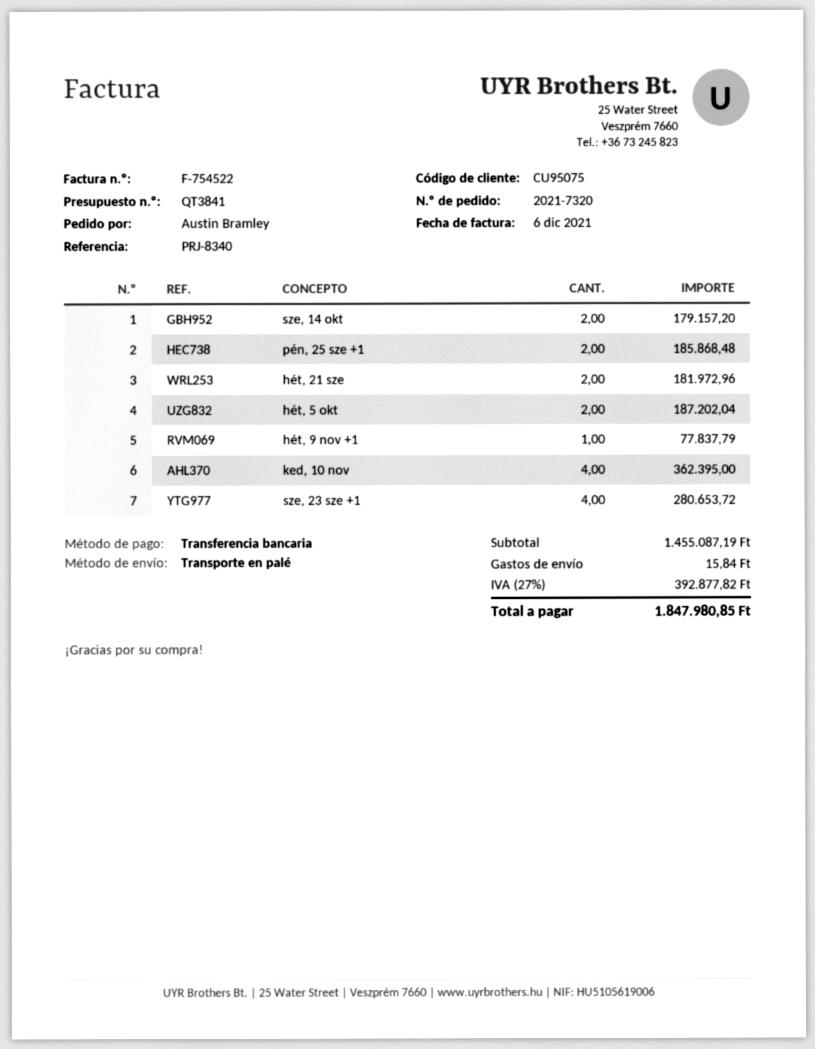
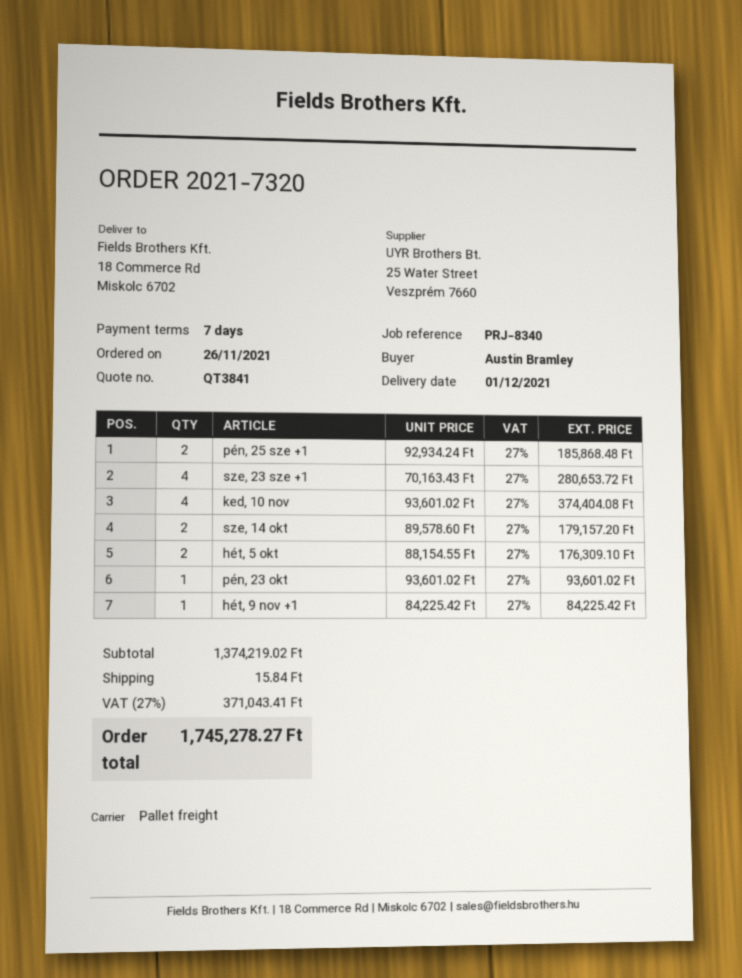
hét, 21 sze: 2 for 181972.96 -> none
hét, 5 okt: 2 for 187202.04 -> 2 for 176309.10
hét, 9 nov +1: 1 for 77837.79 -> 1 for 84225.42
ked, 10 nov: 4 for 362395.00 -> 4 for 374404.08
pén, 23 okt: none -> 1 for 93601.02
subtotal: 1455087.19 -> 1374219.02
tax: 27% = 392877.82 -> 27% = 371043.41
total: 1847980.85 -> 1745278.27

